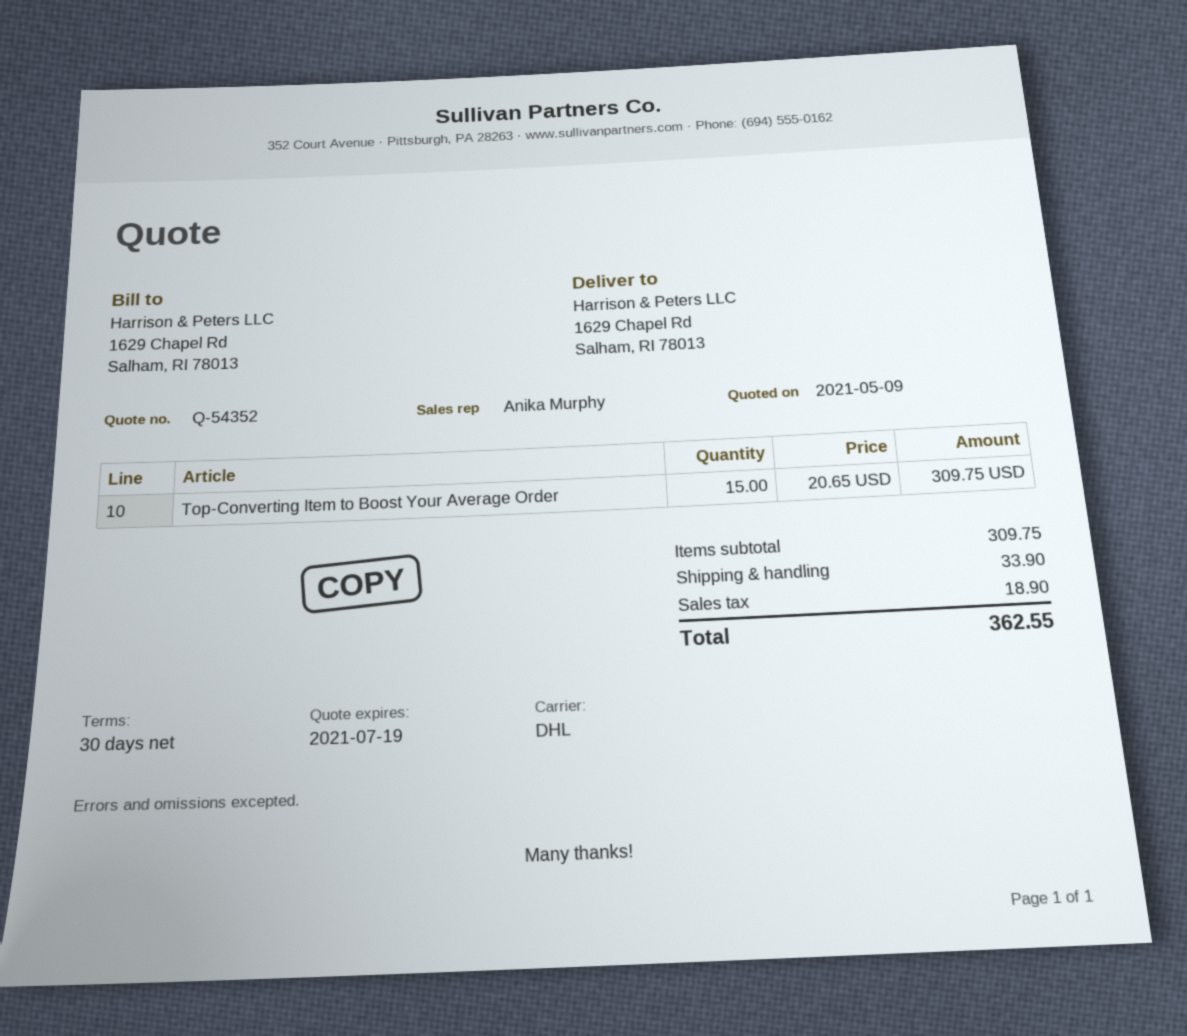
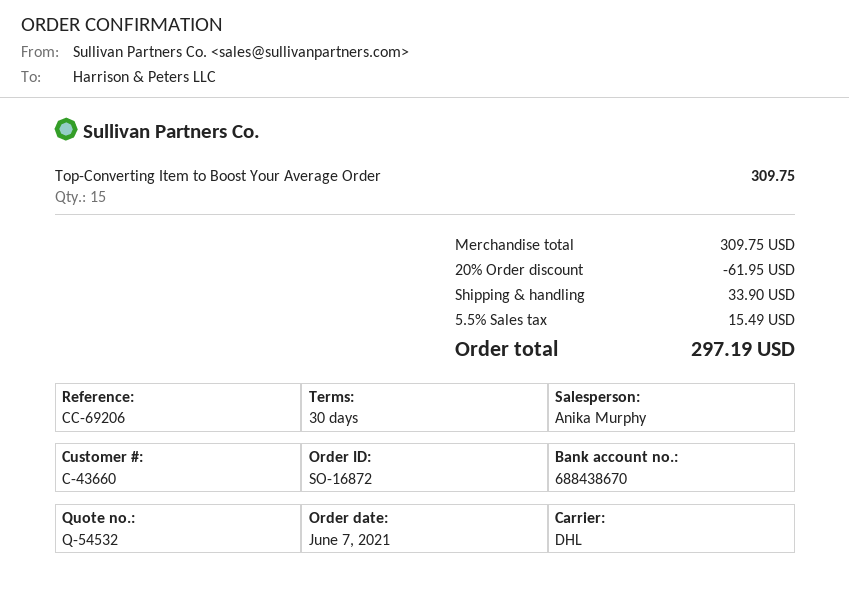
quote number: Q-54352 -> Q-54532
discount: none -> 20% = 61.95
tax: 18.90 -> 15.49
total: 362.55 -> 297.19

